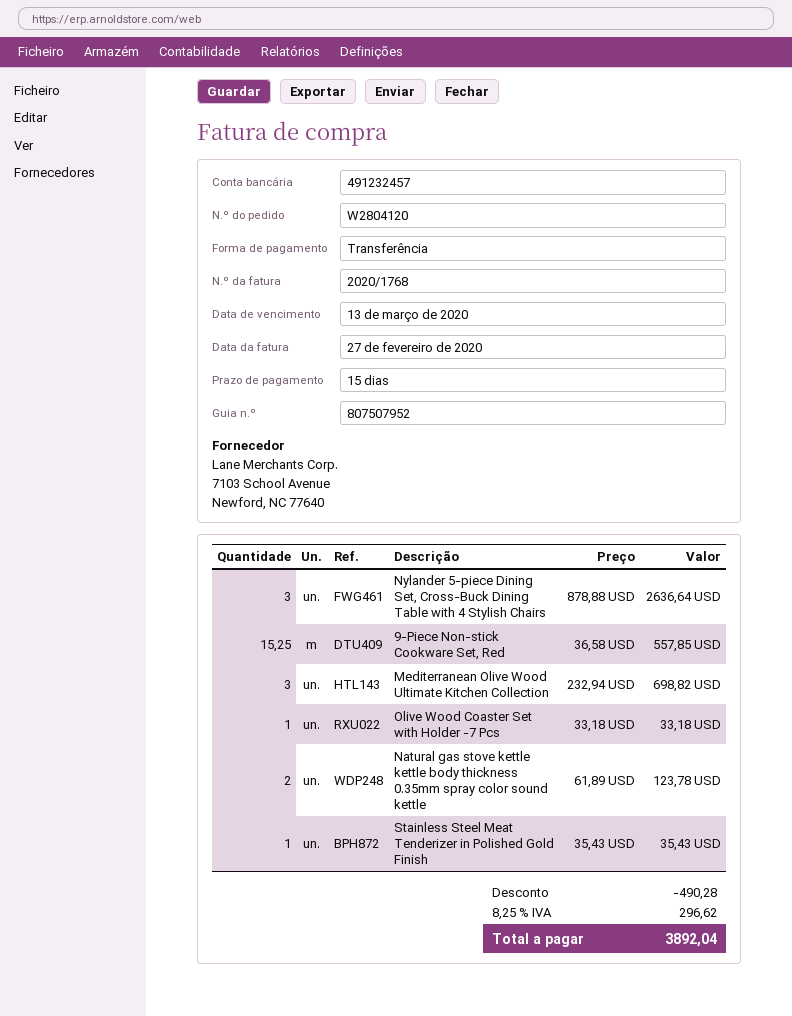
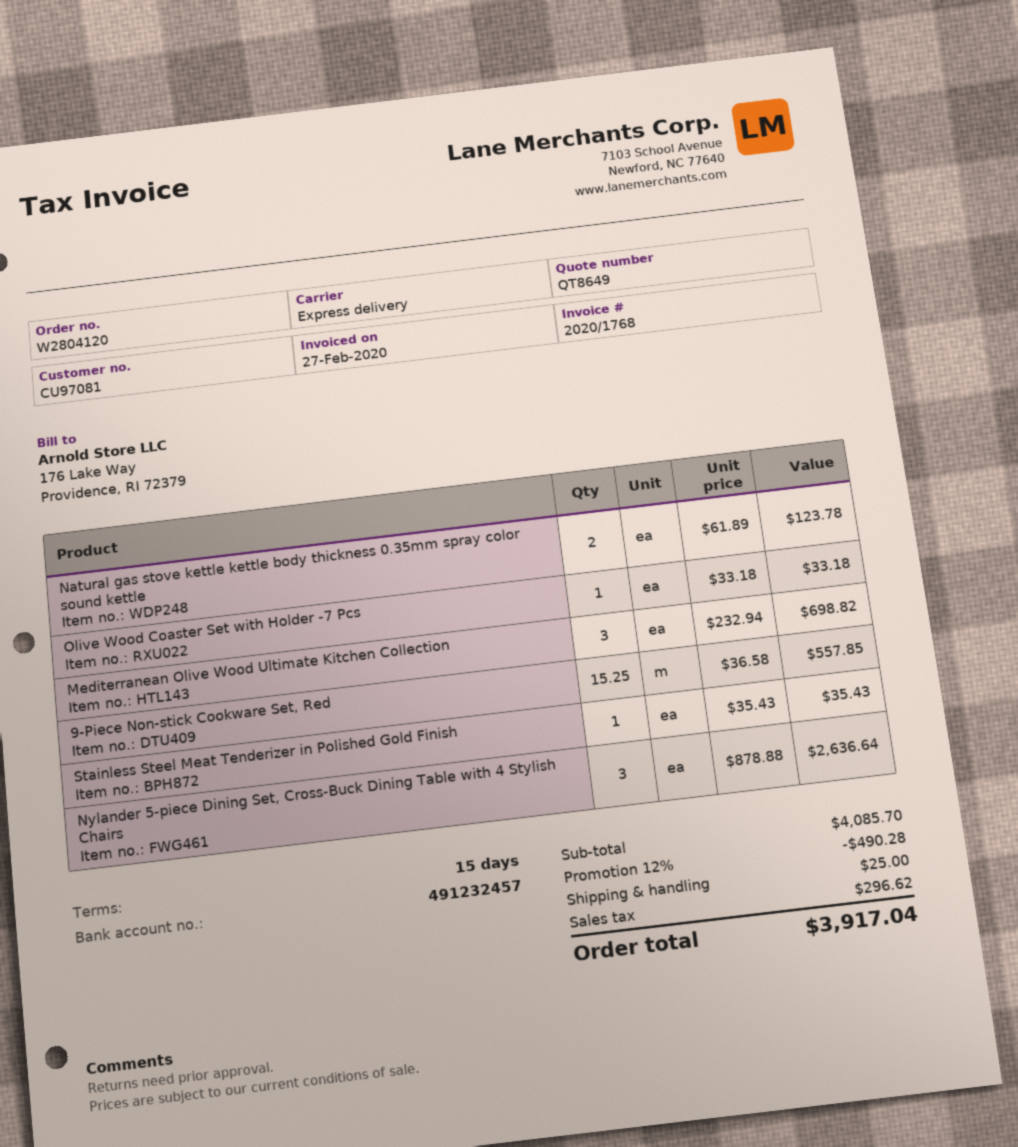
shipping: none -> 25.00
total: 3892.04 -> 3917.04

